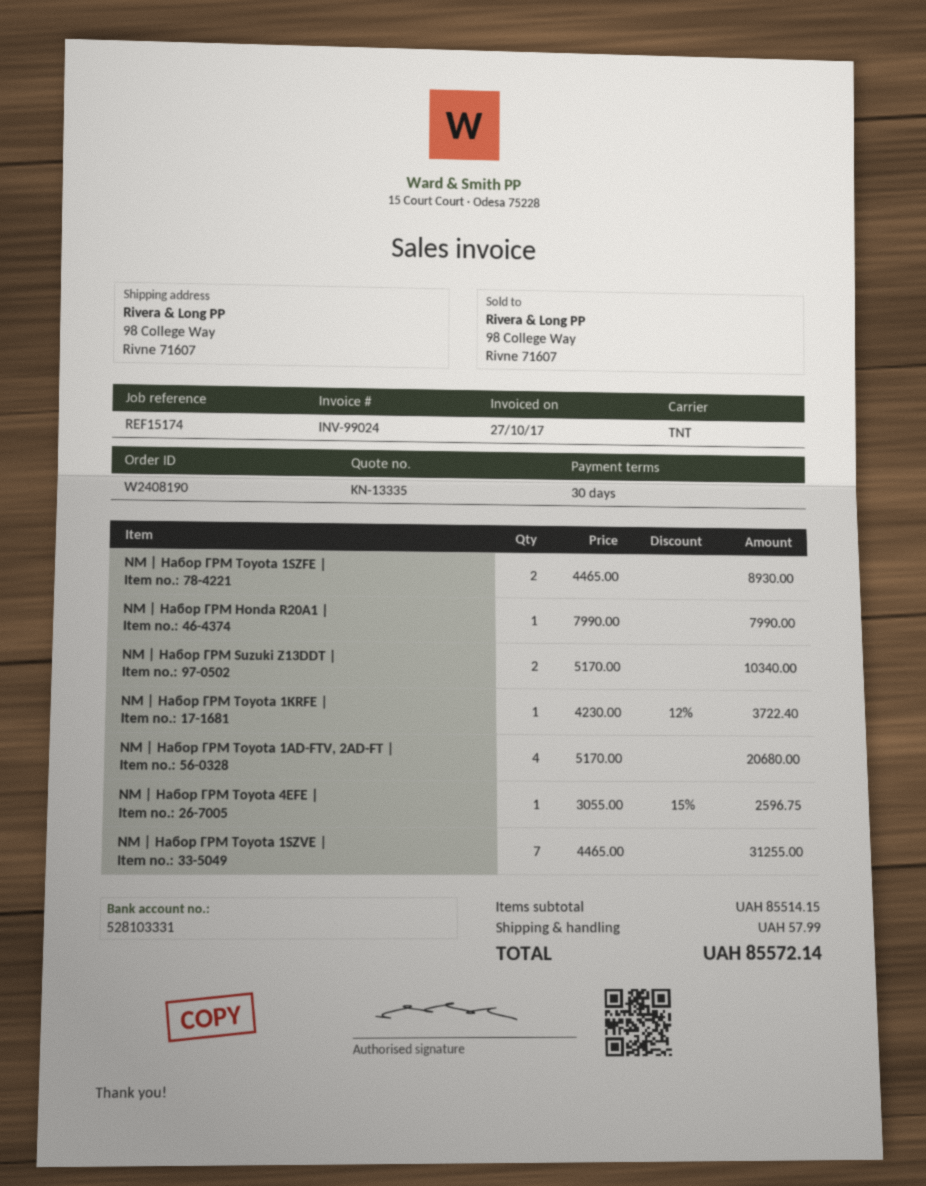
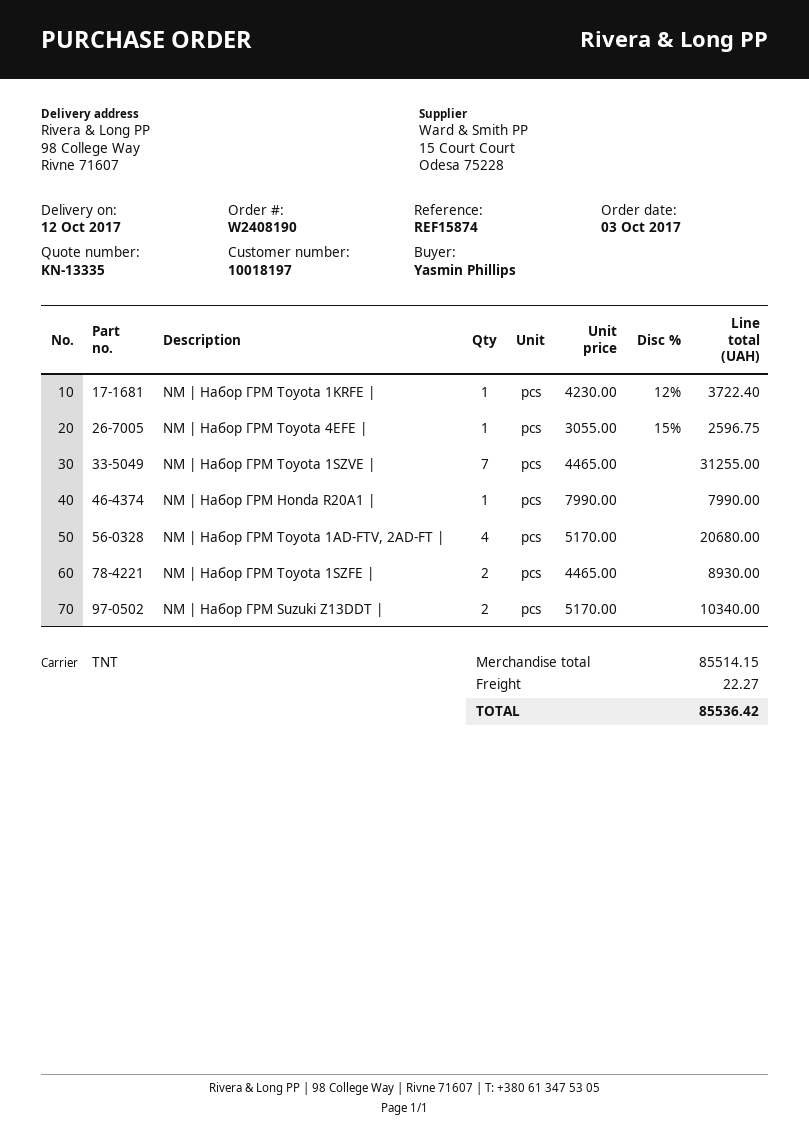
reference: REF15174 -> REF15874
shipping: 57.99 -> 22.27
total: 85572.14 -> 85536.42

